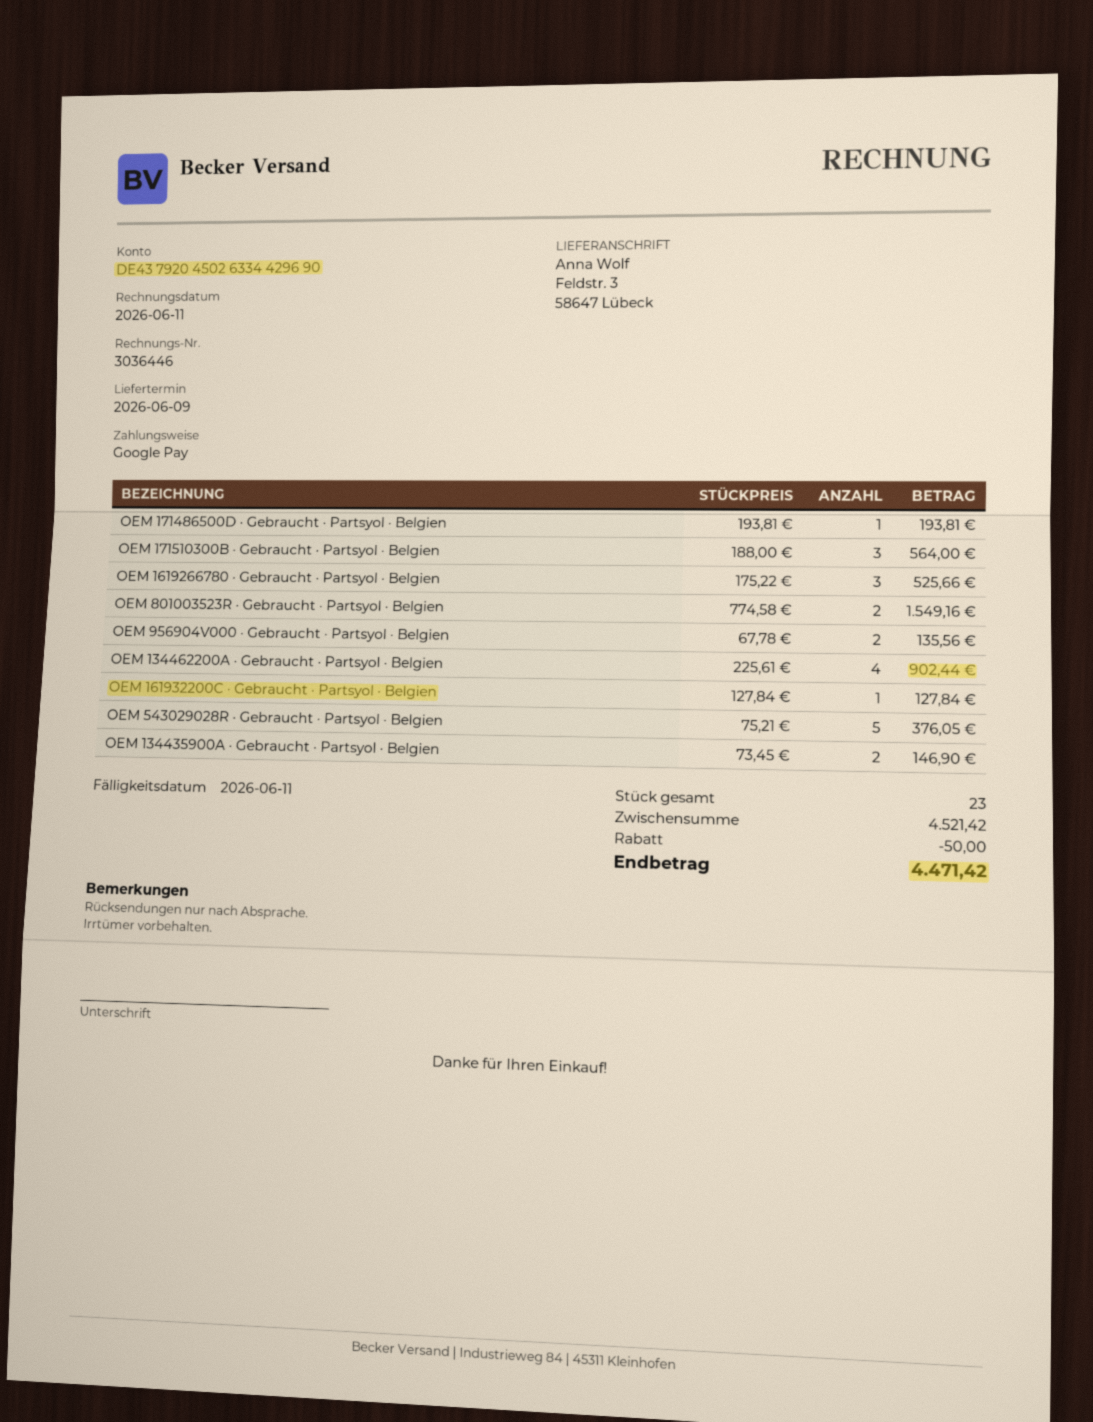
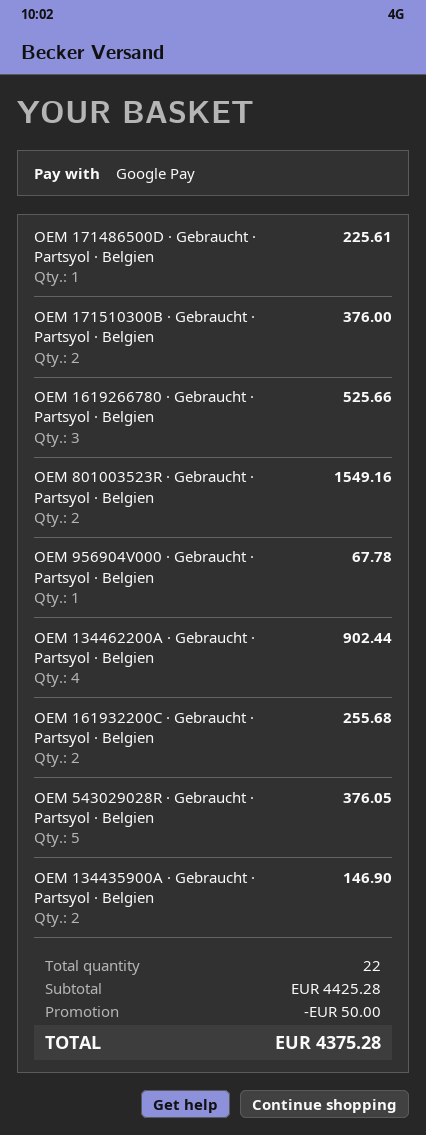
OEM 171486500D · Gebraucht · Partsyol · Belgien: 1 for 193.81 -> 1 for 225.61
OEM 171510300B · Gebraucht · Partsyol · Belgien: 3 for 564.00 -> 2 for 376.00
OEM 956904V000 · Gebraucht · Partsyol · Belgien: 2 for 135.56 -> 1 for 67.78
OEM 161932200C · Gebraucht · Partsyol · Belgien: 1 for 127.84 -> 2 for 255.68
total quantity: 23 -> 22
subtotal: 4521.42 -> 4425.28
total: 4471.42 -> 4375.28

